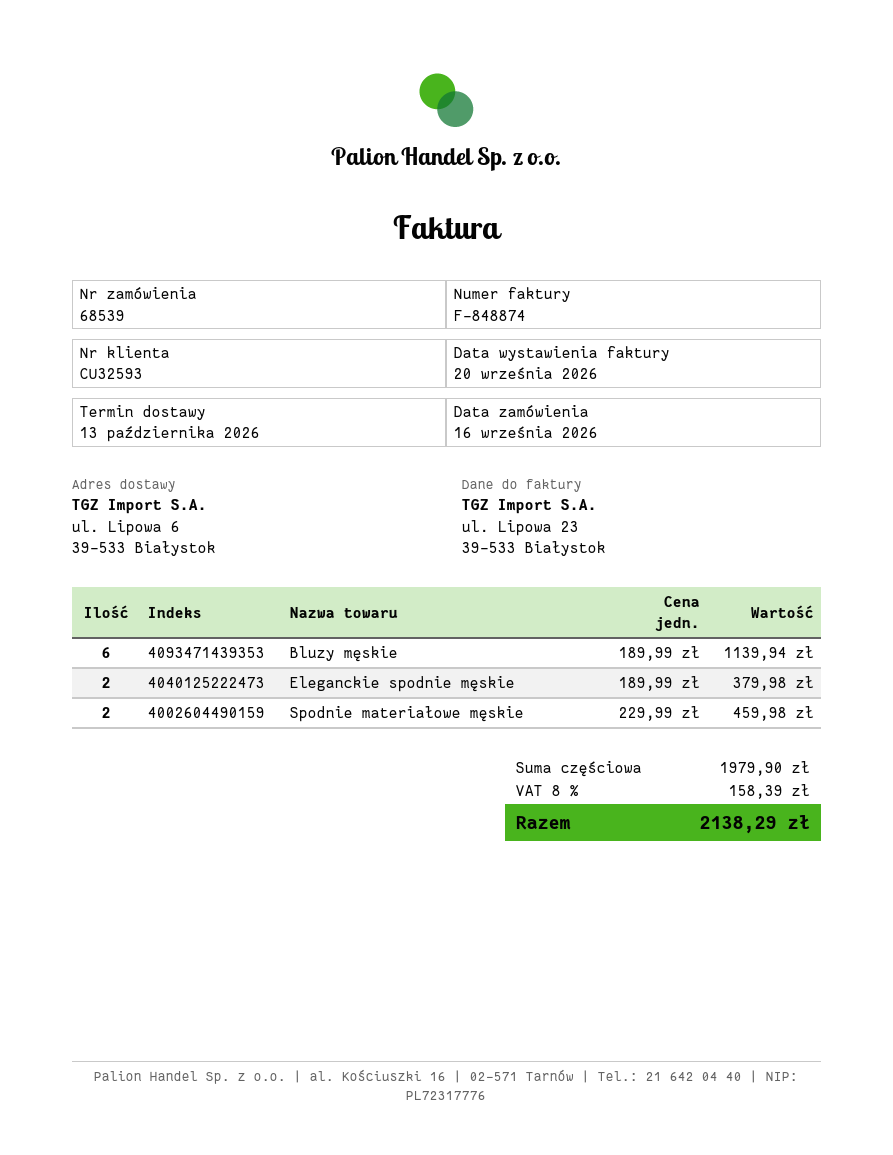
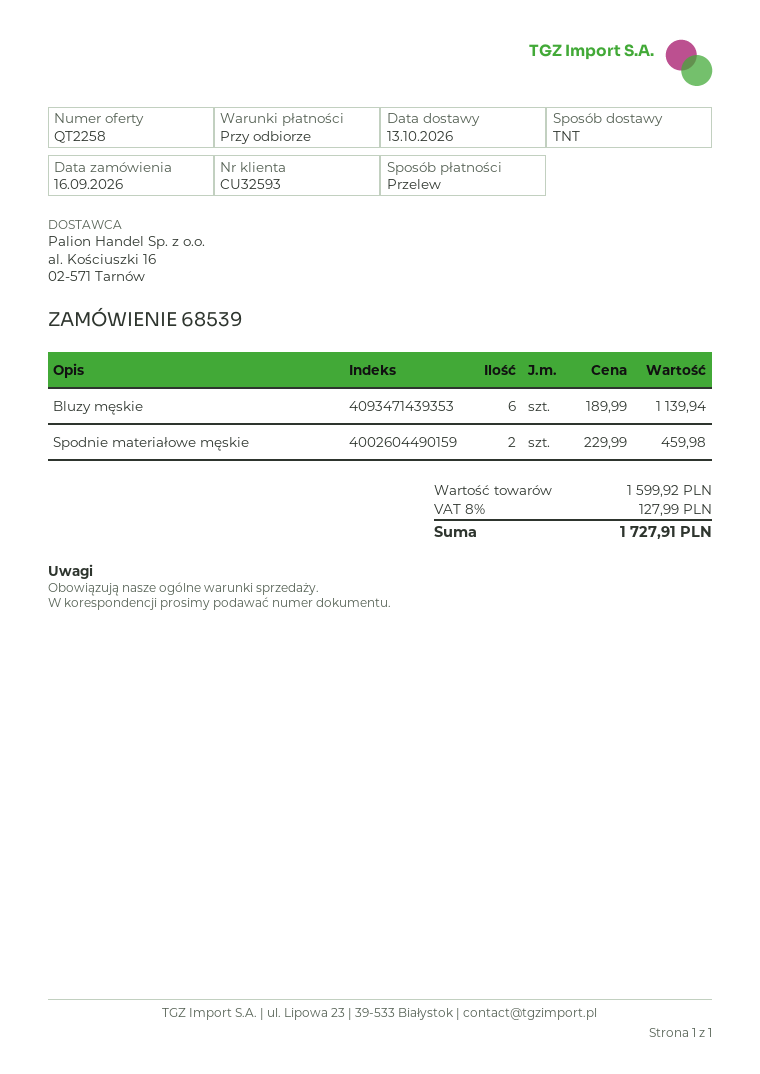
Eleganckie spodnie męskie: 2 x 189.99 = 379.98 -> none
subtotal: 1979.90 -> 1599.92
tax: 8% = 158.39 -> 8% = 127.99
total: 2138.29 -> 1727.91

